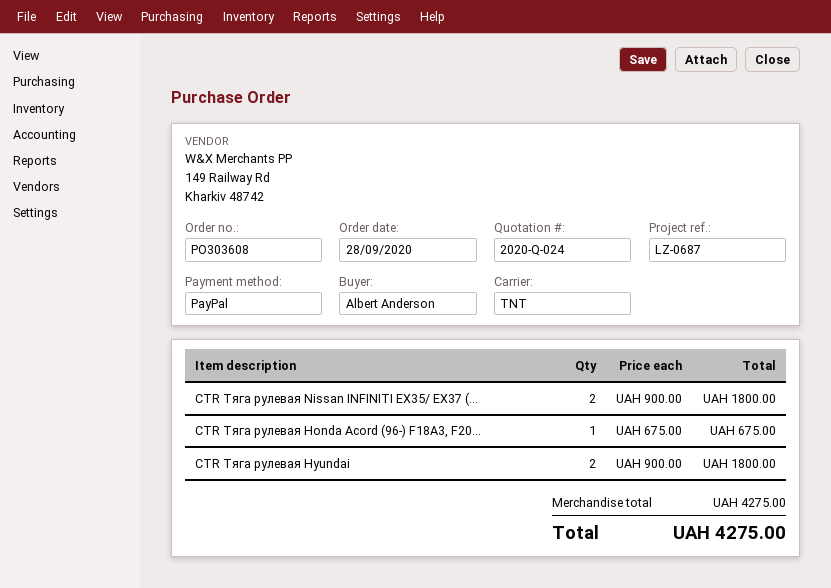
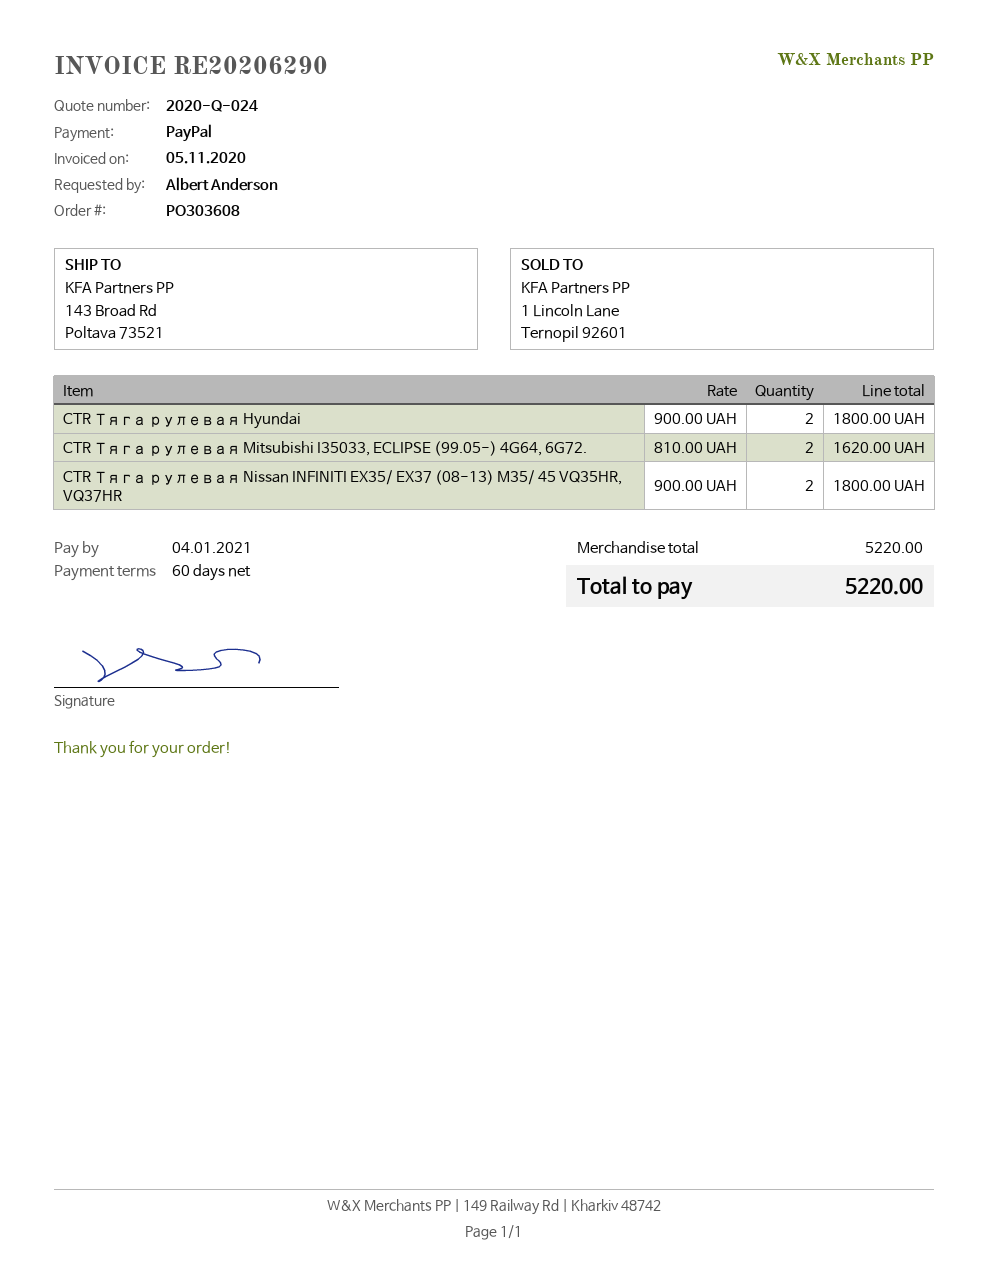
CTR Тяга рулевая Honda Acord (96-) F18A3, F20...: 1 x 675.00 = 675.00 -> none
CTR Тяга рулевая Mitsubishi I35033, ECLIPSE (99.05-) 4G64, 6G72.: none -> 2 x 810.00 = 1620.00
subtotal: 4275.00 -> 5220.00
total: 4275.00 -> 5220.00

